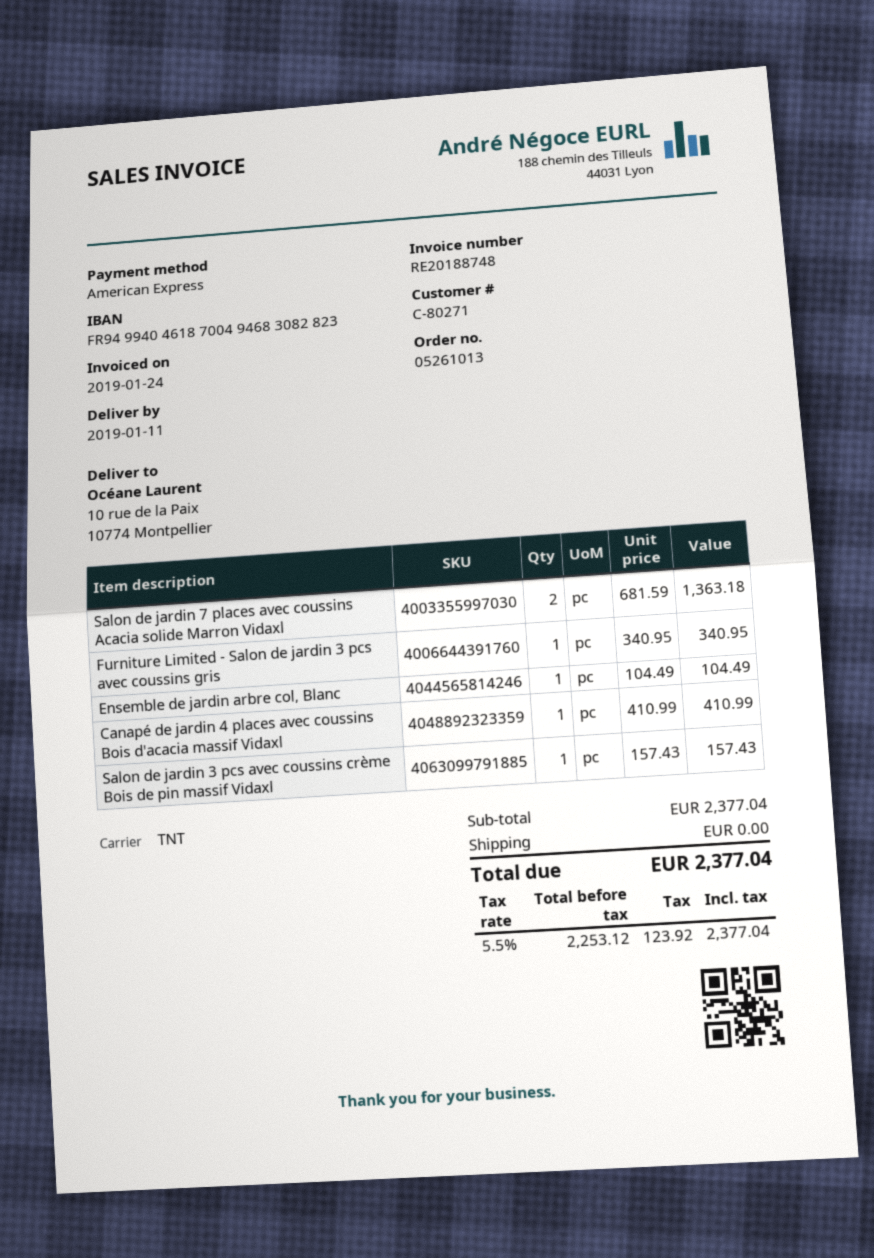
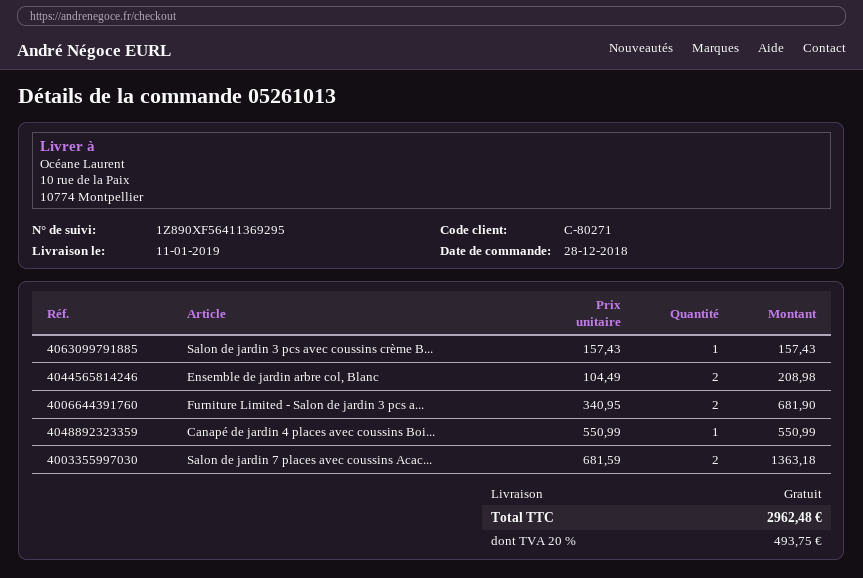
Furniture Limited - Salon de jardin 3 pcs avec coussins gris: 1 x 340.95 = 340.95 -> 2 x 340.95 = 681.90
Ensemble de jardin arbre col, Blanc: 1 x 104.49 = 104.49 -> 2 x 104.49 = 208.98
Canapé de jardin 4 places avec coussins Bois d'acacia massif Vidaxl: 1 x 410.99 = 410.99 -> 1 x 550.99 = 550.99
tax: 5.5% = 123.92 -> 20% = 493.75
total: 2377.04 -> 2962.48

